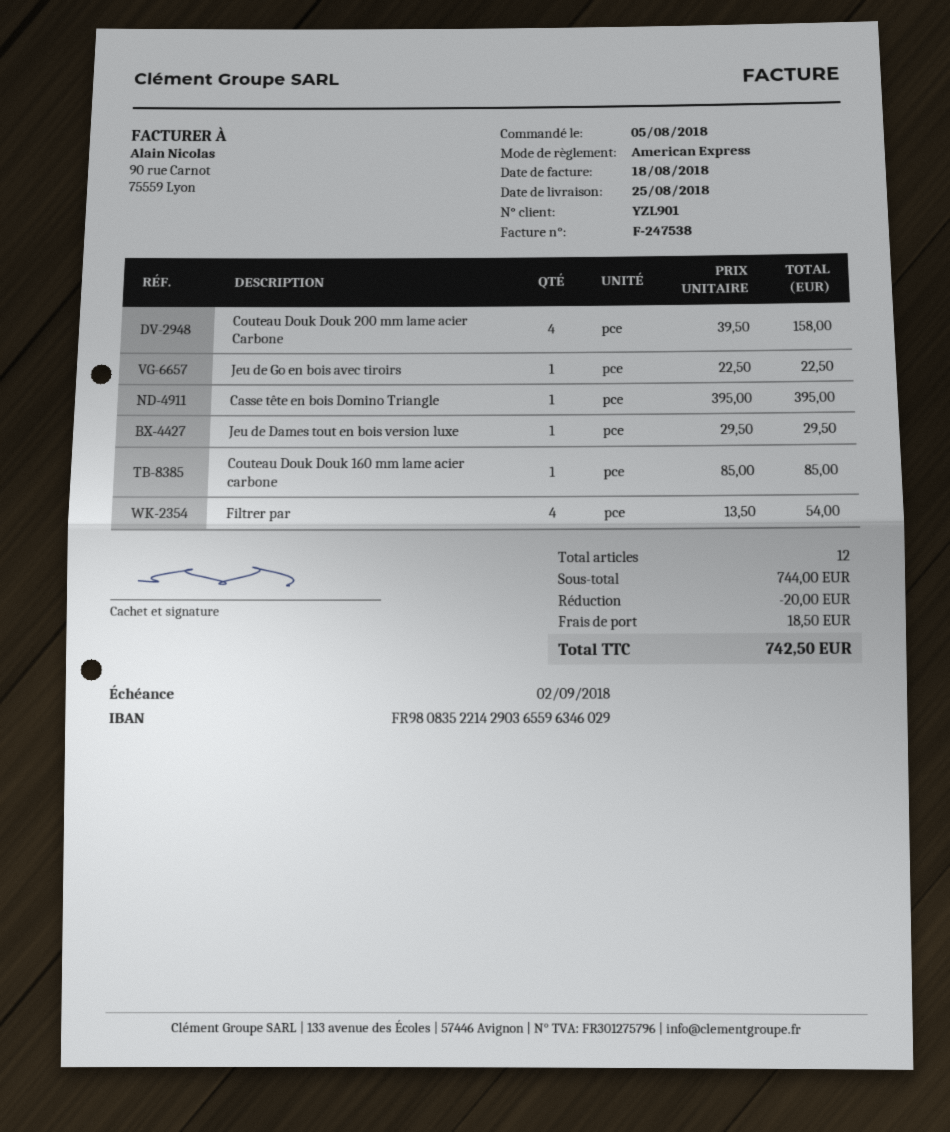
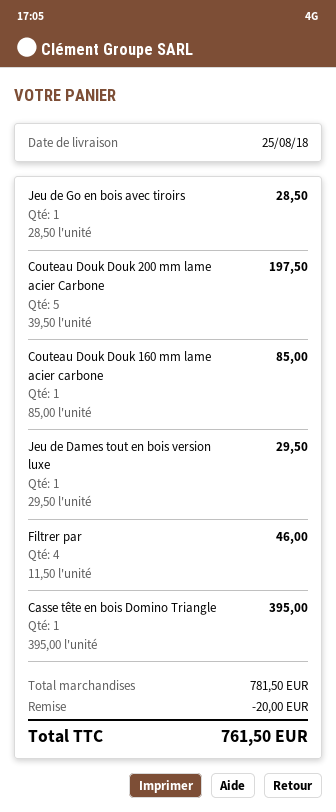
Couteau Douk Douk 200 mm lame acier Carbone: 4 x 39.50 = 158.00 -> 5 x 39.50 = 197.50
Jeu de Go en bois avec tiroirs: 1 x 22.50 = 22.50 -> 1 x 28.50 = 28.50
Filtrer par: 4 x 13.50 = 54.00 -> 4 x 11.50 = 46.00
subtotal: 744.00 -> 781.50
shipping: 18.50 -> none
total: 742.50 -> 761.50

